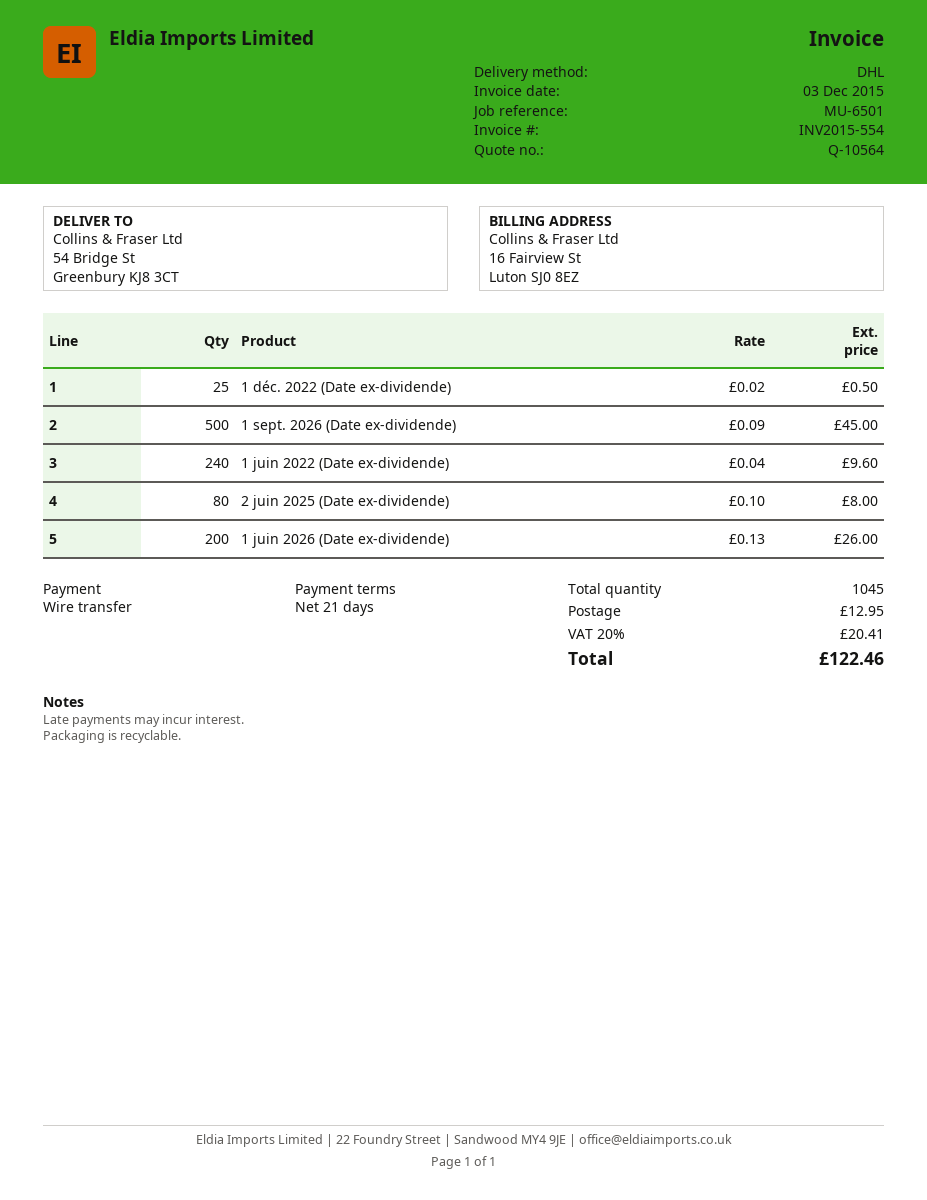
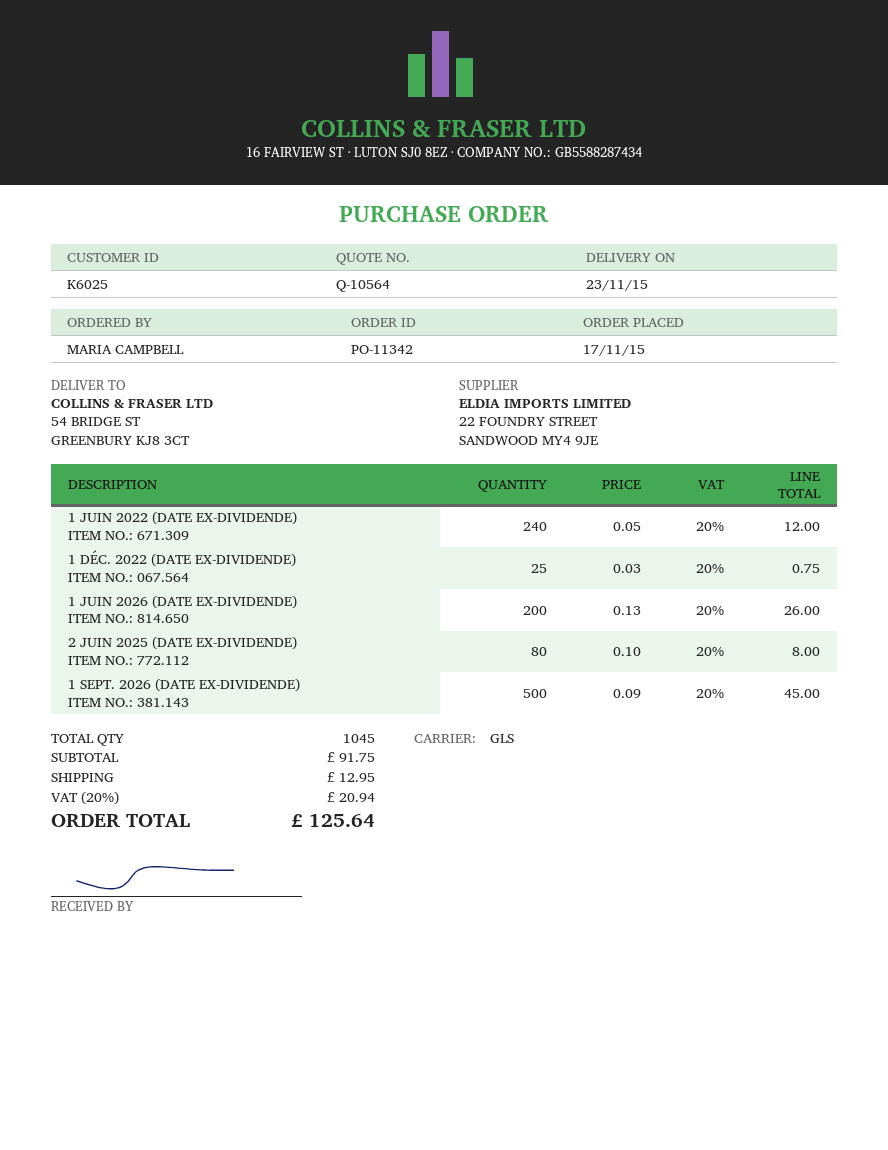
shipping method: DHL -> GLS
1 déc. 2022 (Date ex-dividende): 25 x 0.02 = 0.50 -> 25 x 0.03 = 0.75
1 juin 2022 (Date ex-dividende): 240 x 0.04 = 9.60 -> 240 x 0.05 = 12.00
tax: 20% = 20.41 -> 20% = 20.94
total: 122.46 -> 125.64

